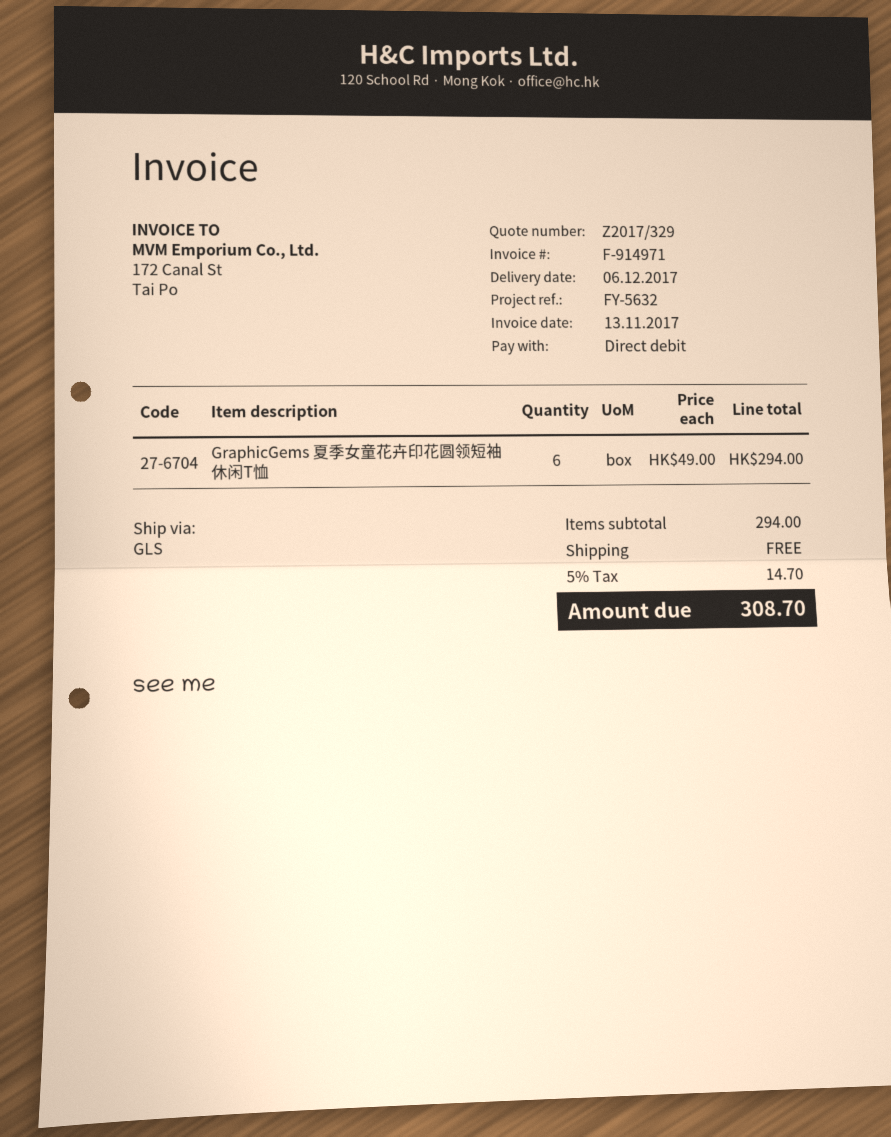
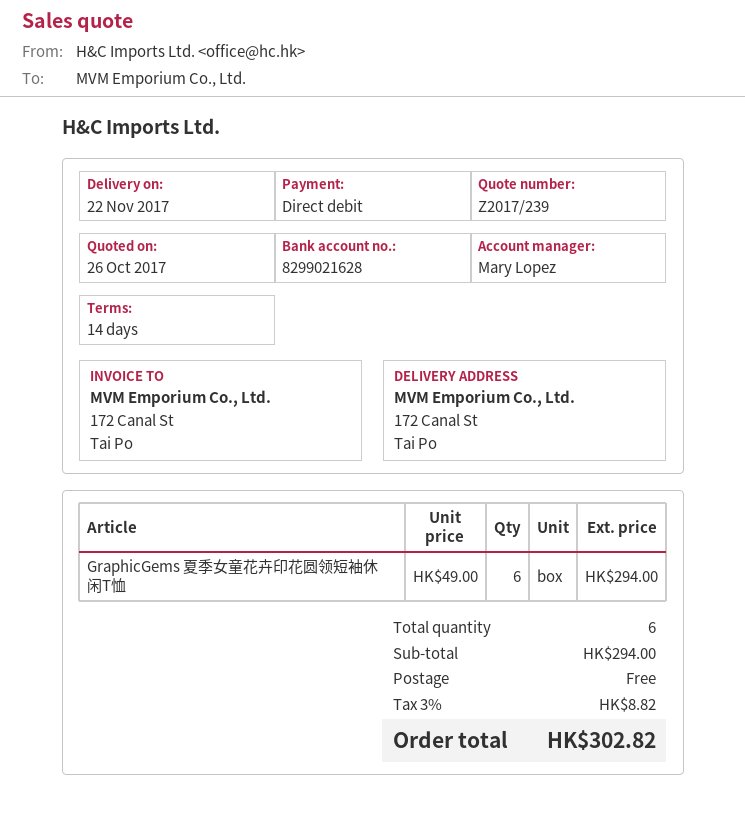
quote number: Z2017/329 -> Z2017/239
delivery date: 2017-12-06 -> 2017-11-22
tax: 5% = 14.70 -> 3% = 8.82
total: 308.70 -> 302.82

